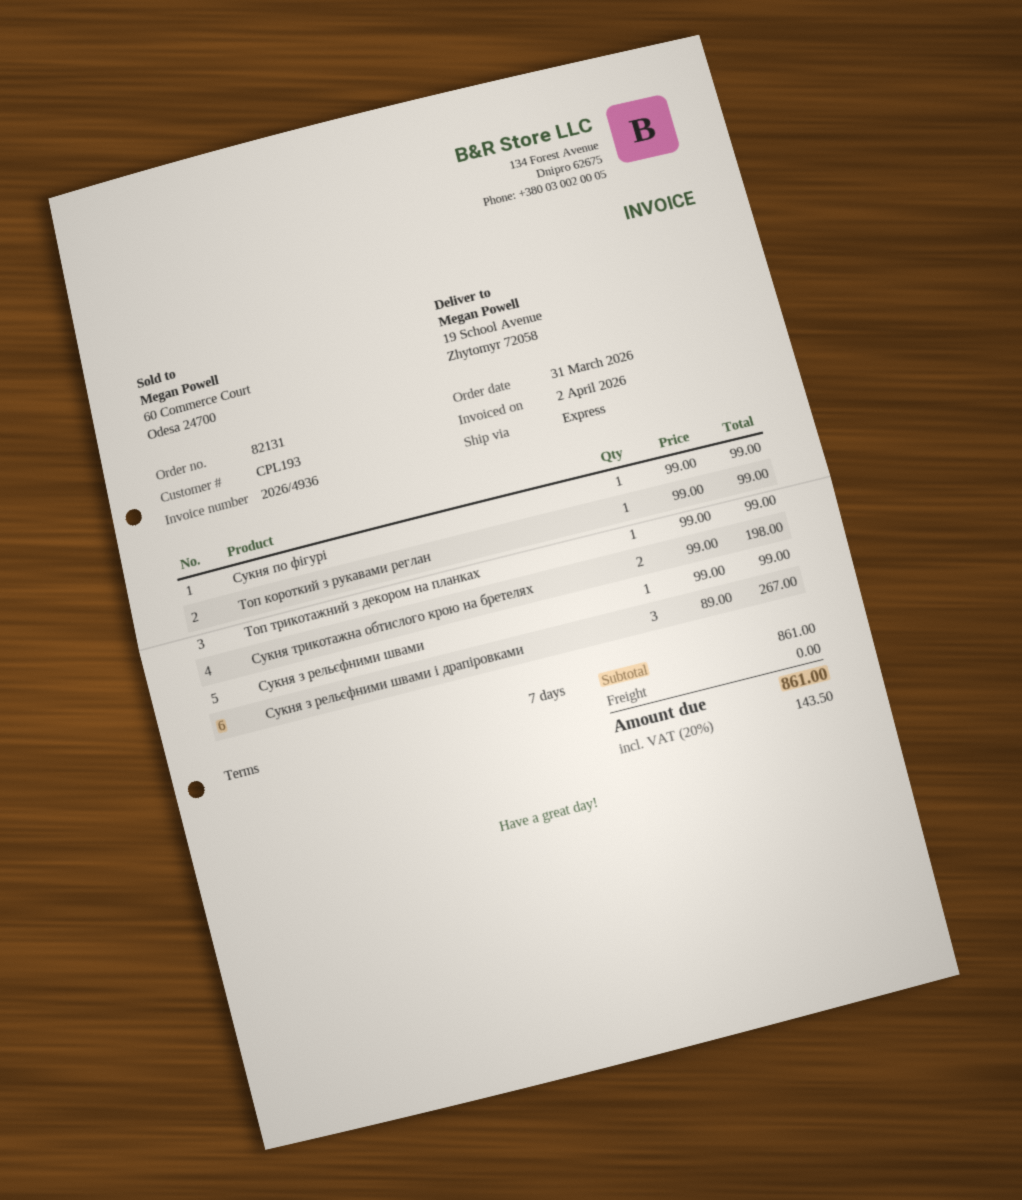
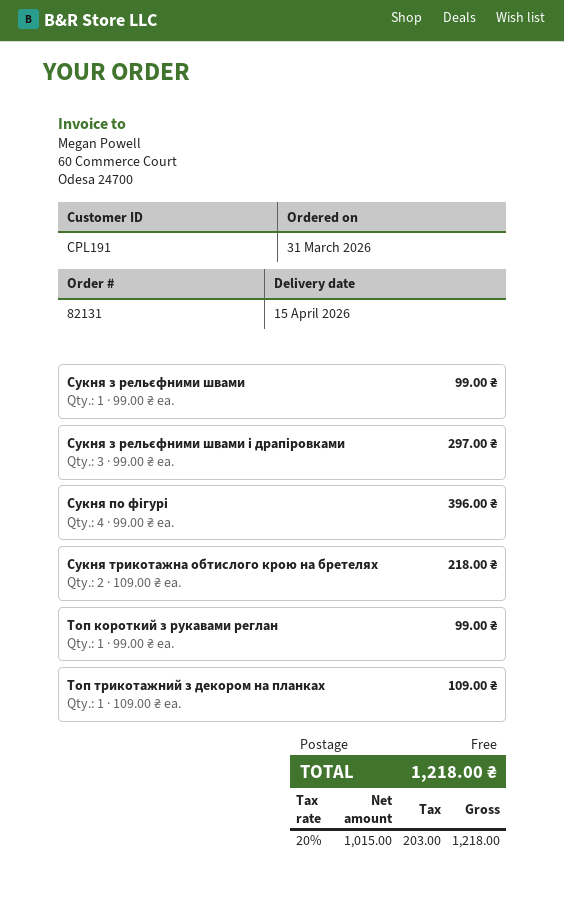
customer number: CPL193 -> CPL191
Сукня по фігурі: 1 x 99.00 = 99.00 -> 4 x 99.00 = 396.00
Топ трикотажний з декором на планках: 1 x 99.00 = 99.00 -> 1 x 109.00 = 109.00
Сукня трикотажна обтислого крою на бретелях: 2 x 99.00 = 198.00 -> 2 x 109.00 = 218.00
Сукня з рельєфними швами і драпіровками: 3 x 89.00 = 267.00 -> 3 x 99.00 = 297.00
tax: 20% = 143.50 -> 20% = 203.00
total: 861.00 -> 1218.00

